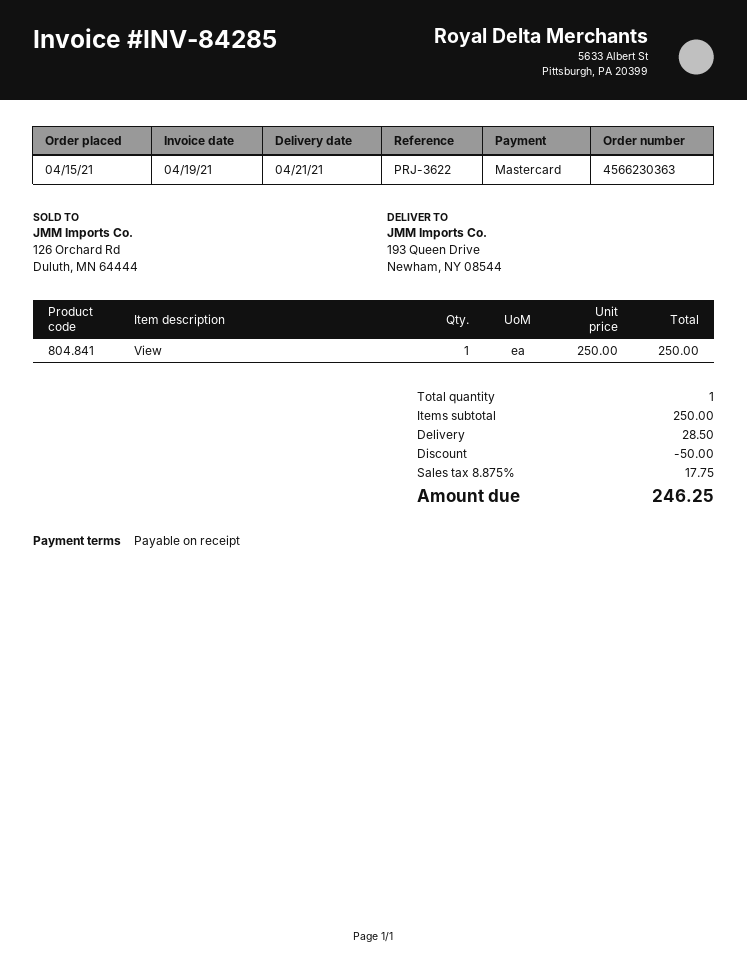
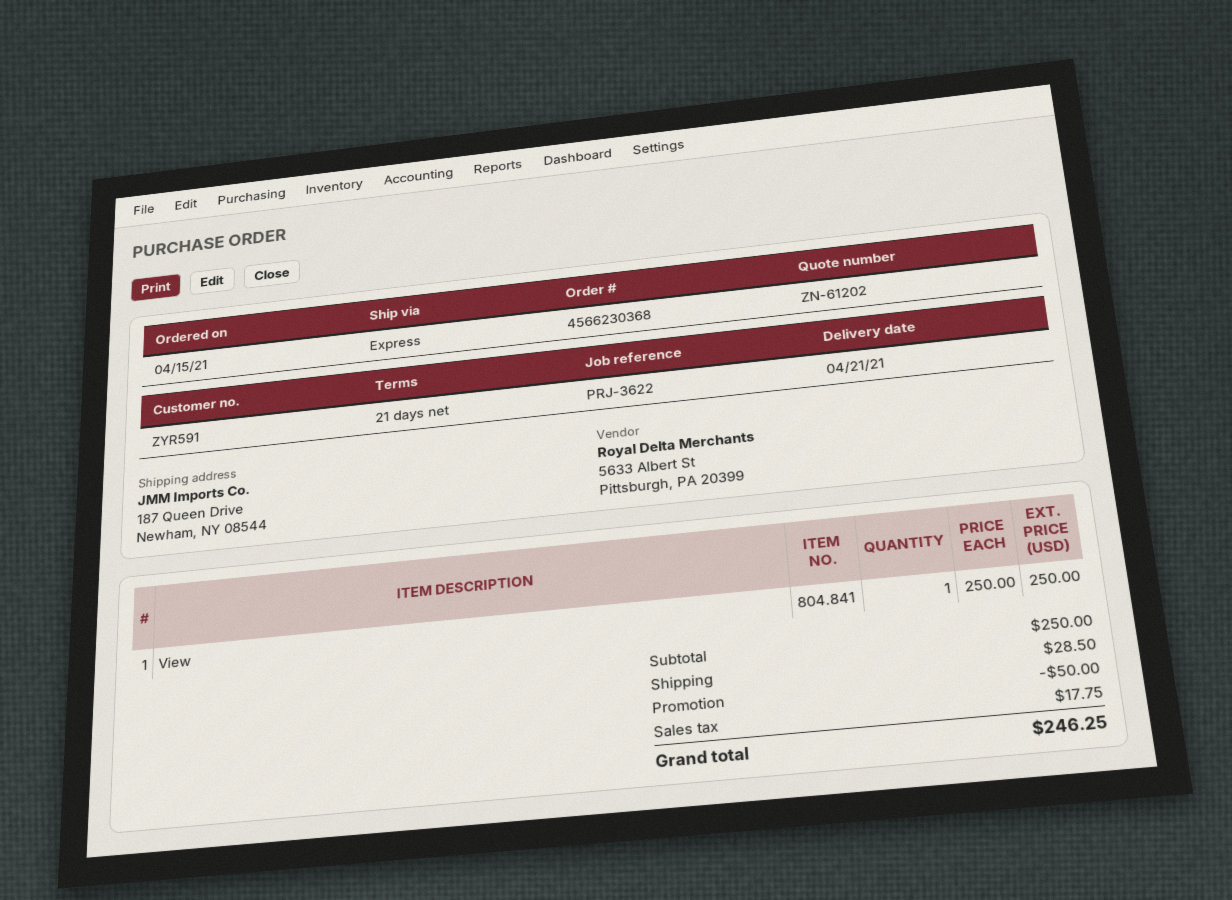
order number: 4566230363 -> 4566230368
payment terms: on receipt -> 21 days
ship to: 193 Queen Drive, Newham, NY 08544 -> 187 Queen Drive, Newham, NY 08544

